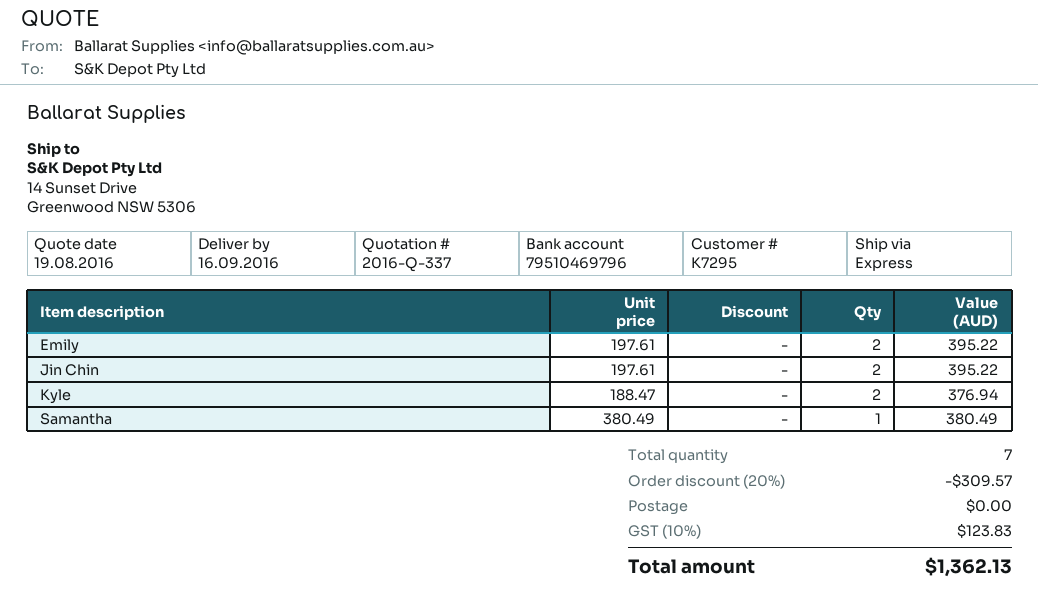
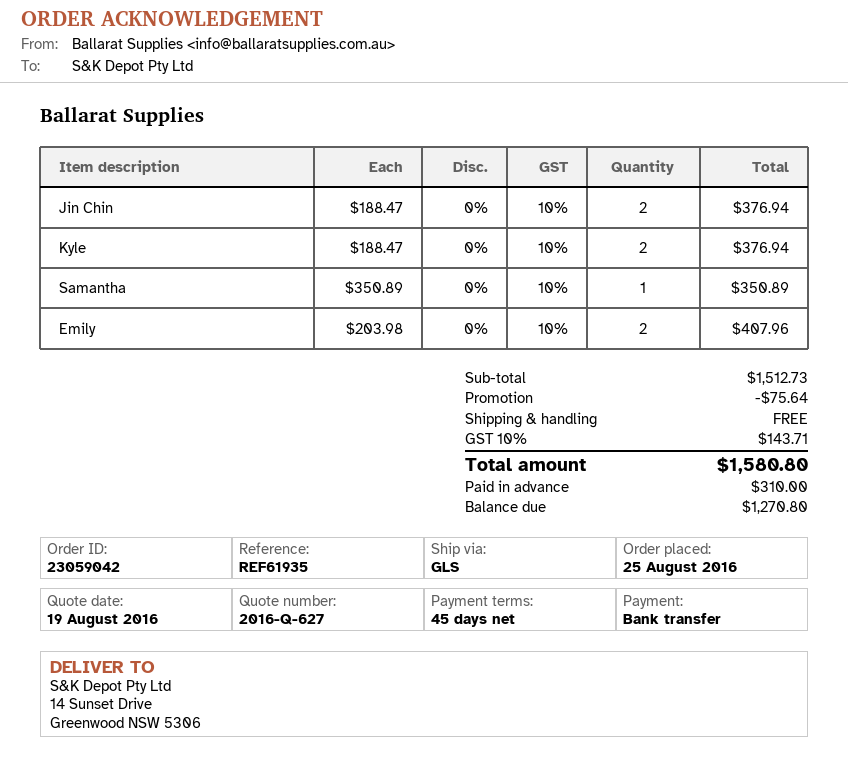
quote number: 2016-Q-337 -> 2016-Q-627
shipping method: express -> GLS
Emily: 2 x 197.61 = 395.22 -> 2 x 203.98 = 407.96
Jin Chin: 2 x 197.61 = 395.22 -> 2 x 188.47 = 376.94
Samantha: 1 x 380.49 = 380.49 -> 1 x 350.89 = 350.89
discount: 309.57 -> 75.64
tax: 10% = 123.83 -> 10% = 143.71
total: 1362.13 -> 1580.80

